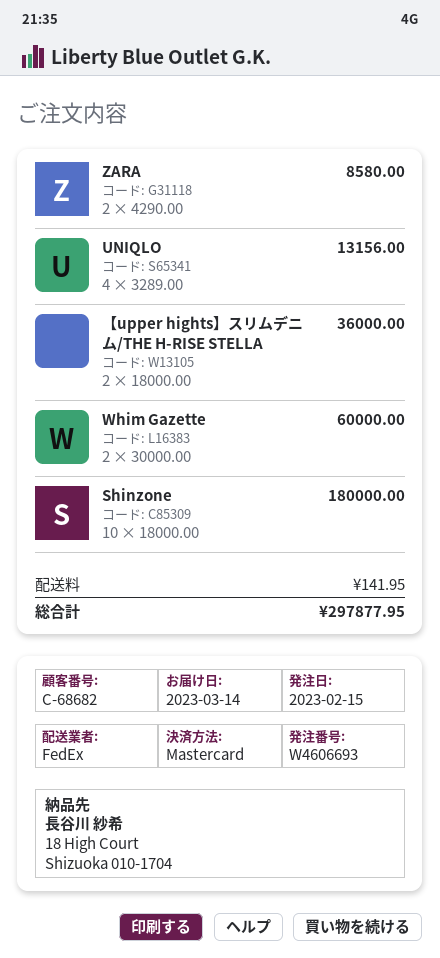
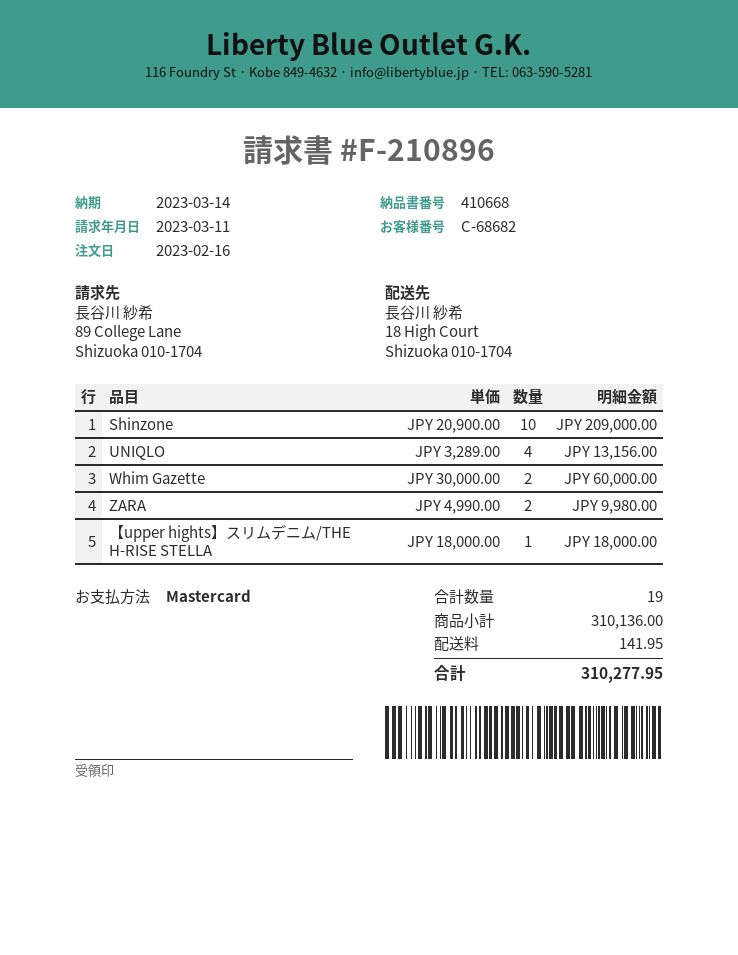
order date: 2023-02-15 -> 2023-02-16
ZARA: 2 x 4290.00 = 8580.00 -> 2 x 4990.00 = 9980.00
【upper hights】スリムデニム/THE H-RISE STELLA: 2 x 18000.00 = 36000.00 -> 1 x 18000.00 = 18000.00
Shinzone: 10 x 18000.00 = 180000.00 -> 10 x 20900.00 = 209000.00
total: 297877.95 -> 310277.95

